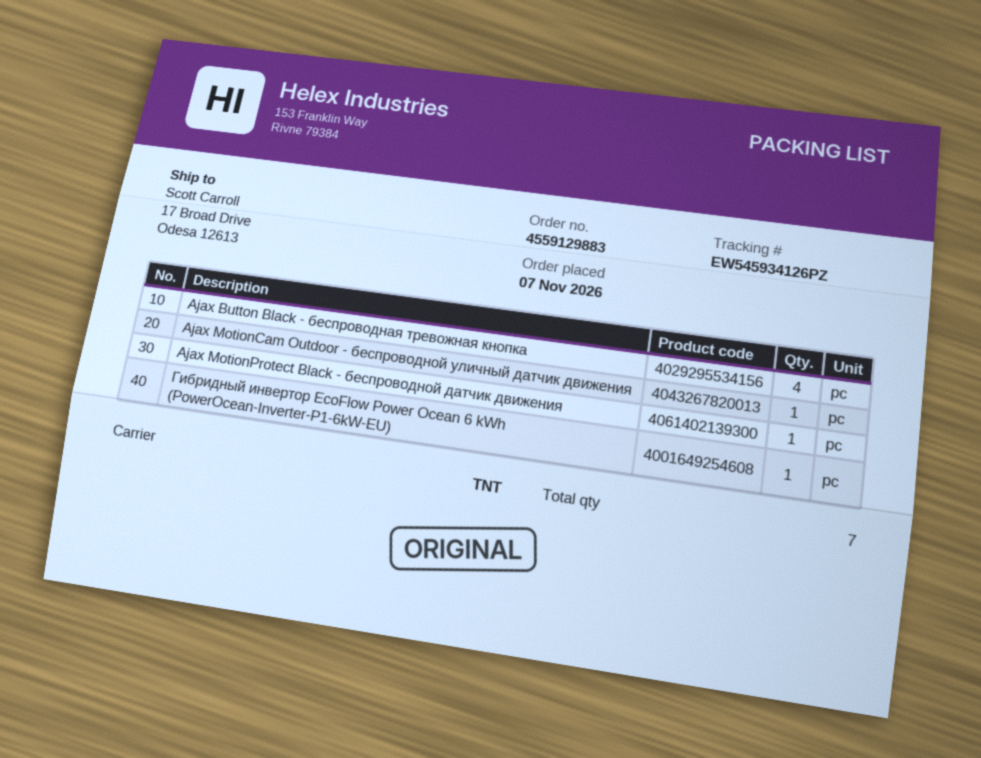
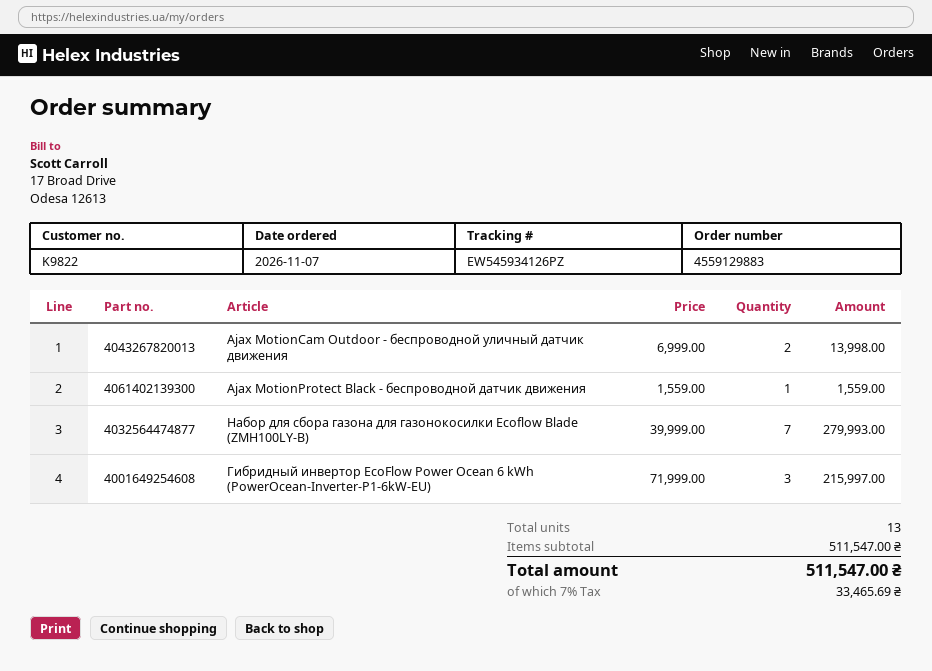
Ajax Button Black - беспроводная тревожная кнопка: 4 -> none
Ajax MotionCam Outdoor - беспроводной уличный датчик движения: 1 -> 2
Гибридный инвертор EcoFlow Power Ocean 6 kWh (PowerOcean-Inverter-P1-6kW-EU): 1 -> 3
Набор для сбора газона для газонокосилки Ecoflow Blade (ZMH100LY-B): none -> 7
total quantity: 7 -> 13

